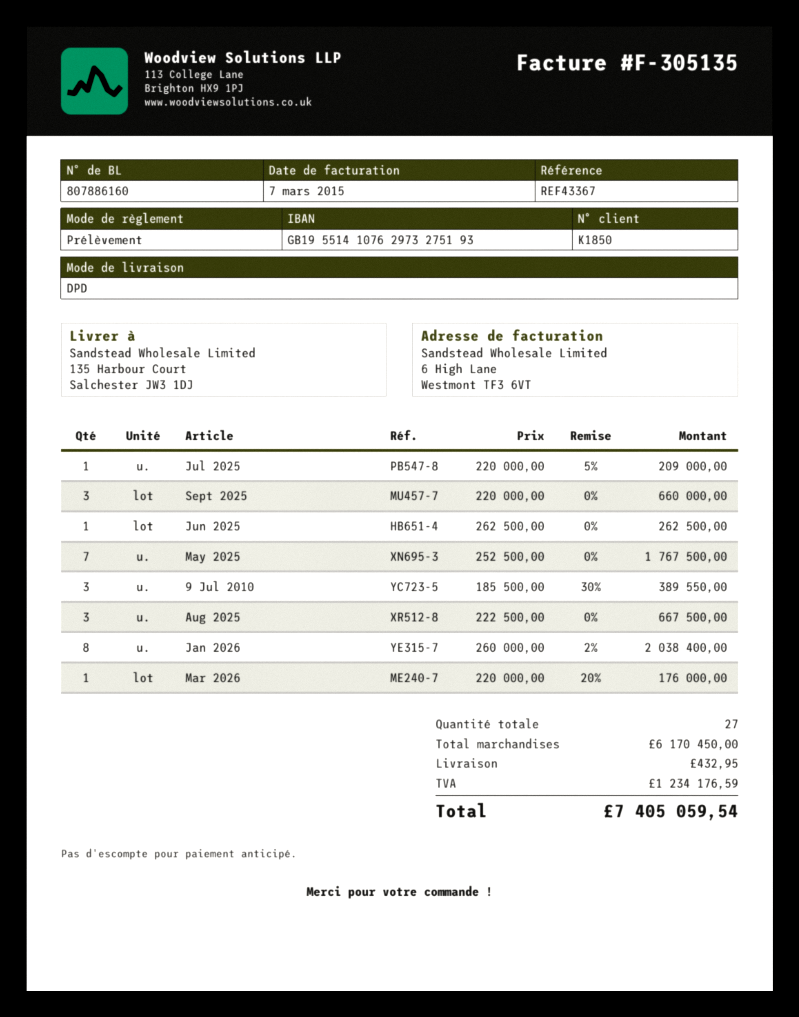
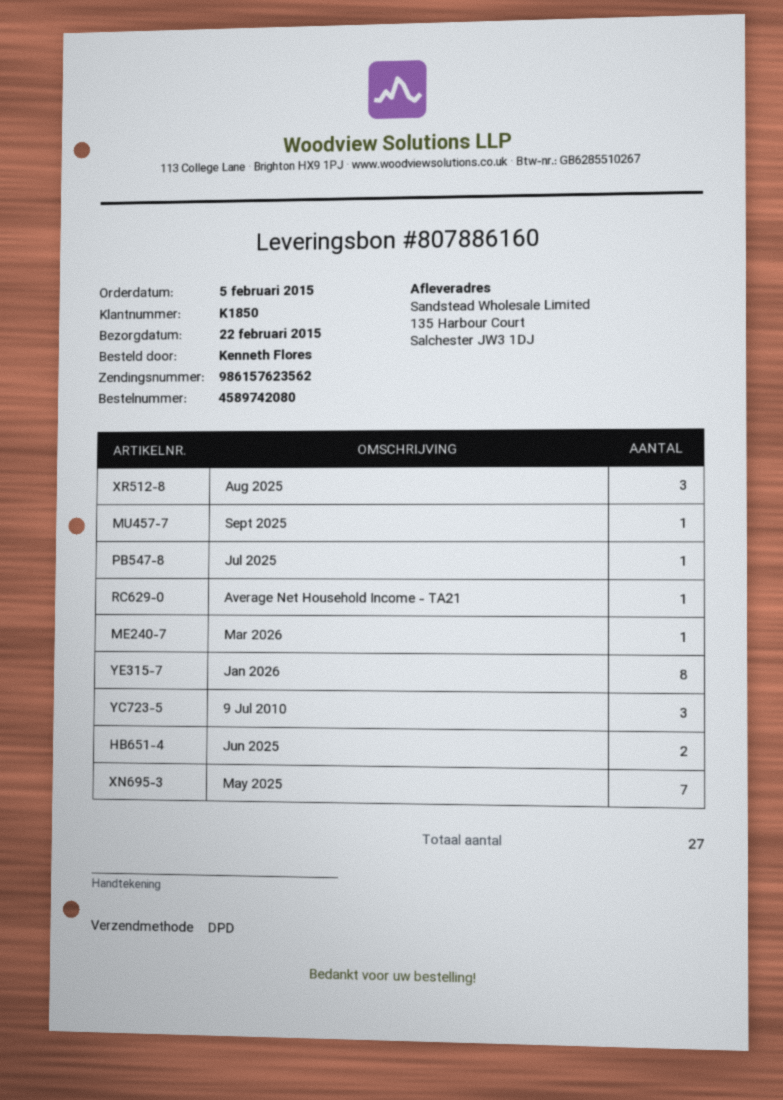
Sept 2025: 3 -> 1
Jun 2025: 1 -> 2
Average Net Household Income - TA21: none -> 1

